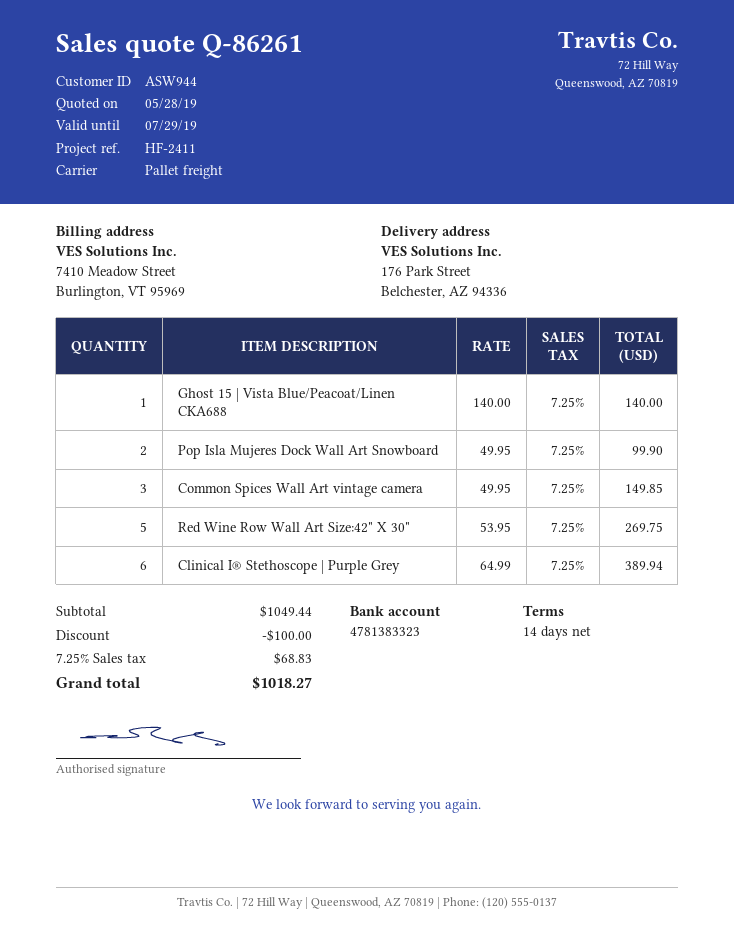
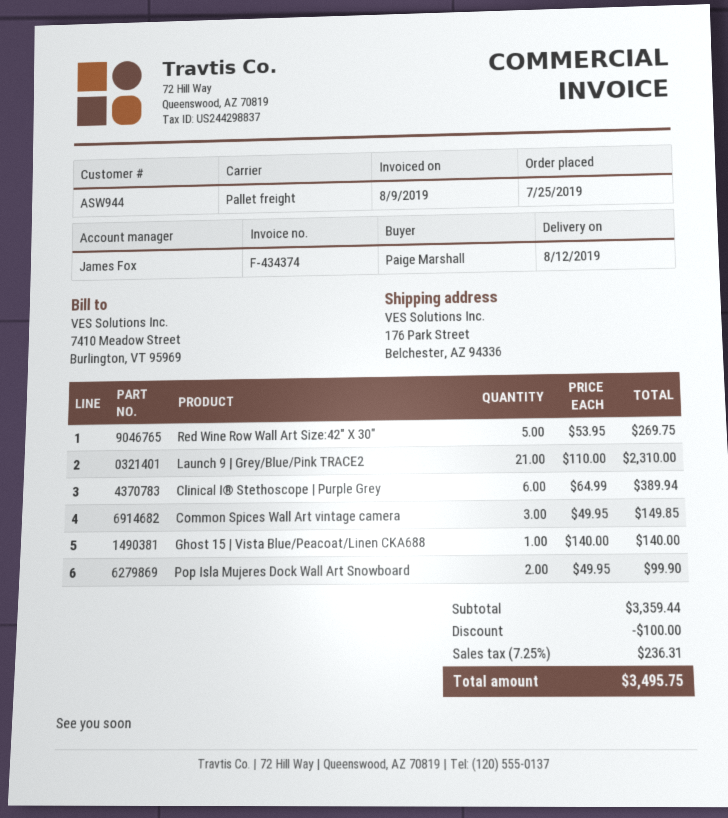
Launch 9 | Grey/Blue/Pink TRACE2: none -> 21 x 110.00 = 2310.00
subtotal: 1049.44 -> 3359.44
tax: 7.25% = 68.83 -> 7.25% = 236.31
total: 1018.27 -> 3495.75

